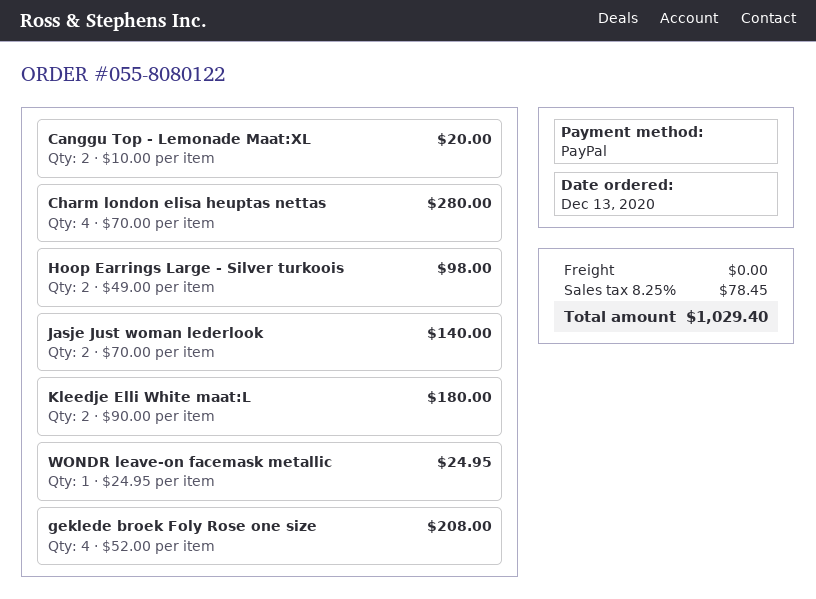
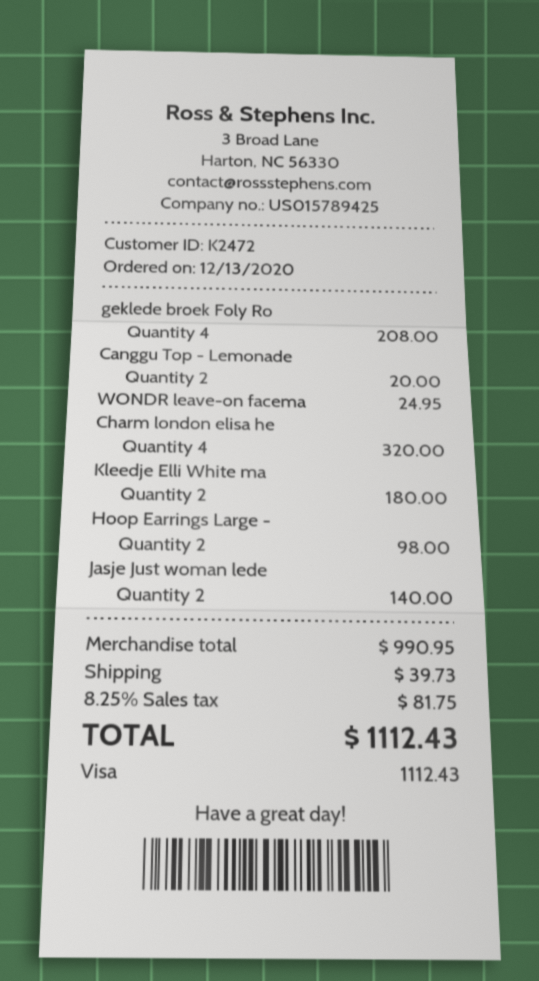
payment method: PayPal -> Visa
Charm london elisa heuptas nettas: 4 for 280.00 -> 4 for 320.00
shipping: 0.00 -> 39.73
tax: 8.25% = 78.45 -> 8.25% = 81.75
total: 1029.40 -> 1112.43

